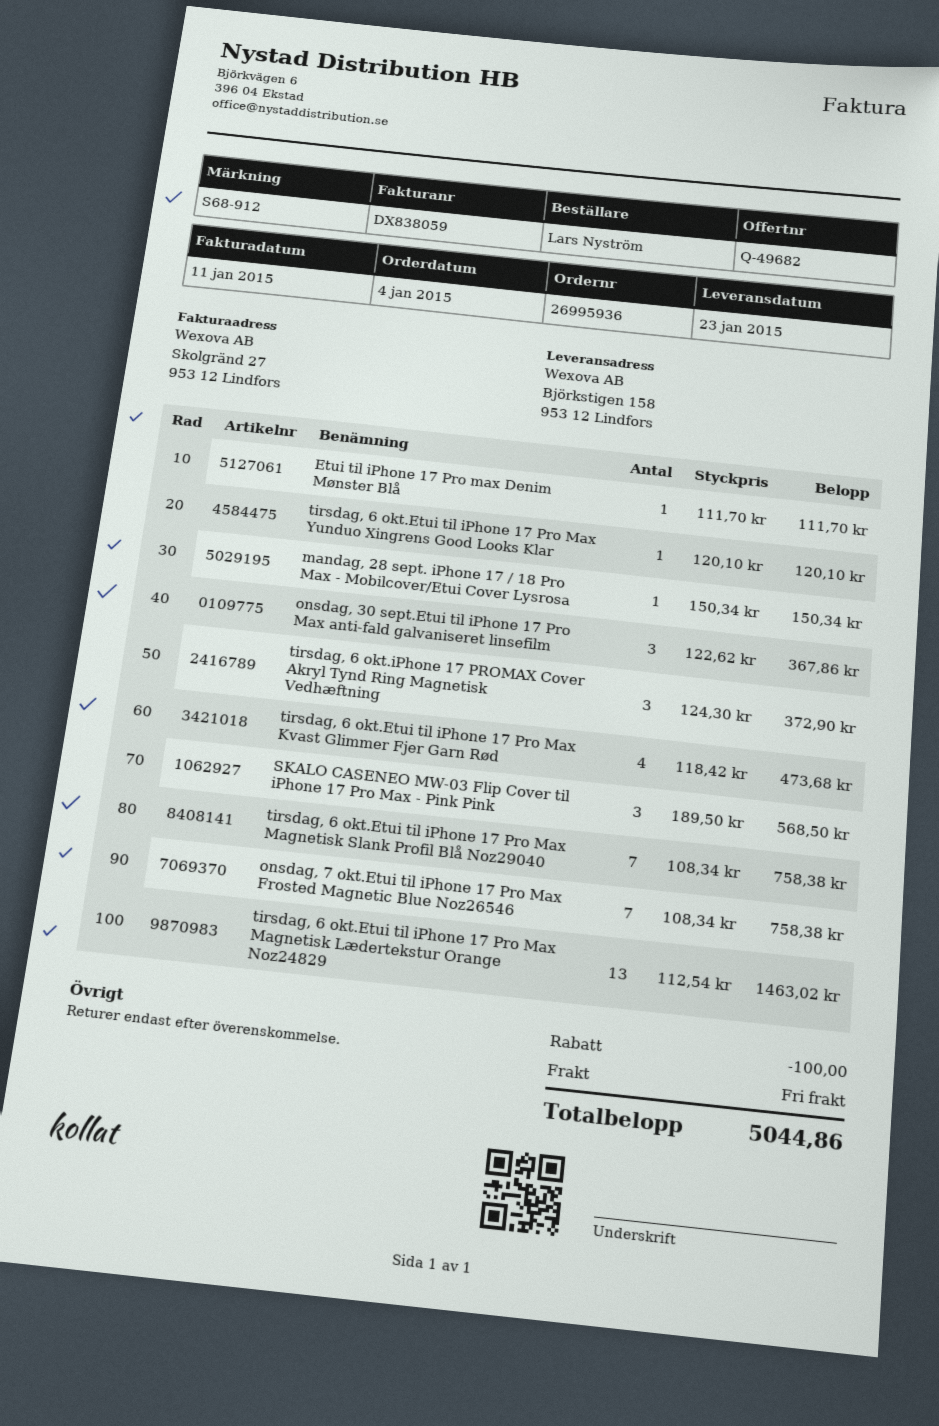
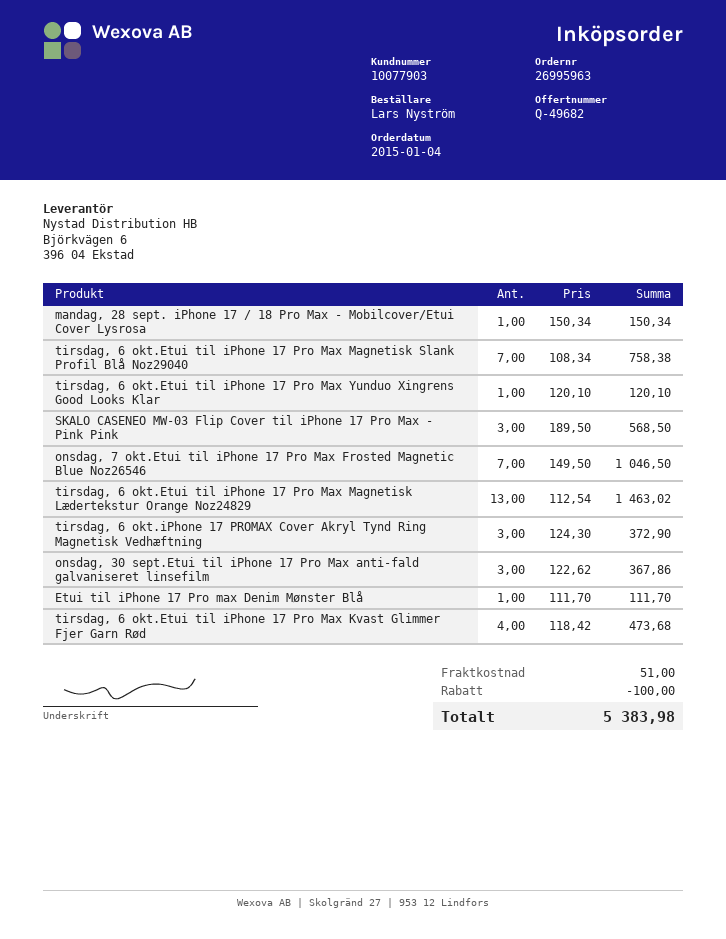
order number: 26995936 -> 26995963
onsdag, 7 okt.Etui til iPhone 17 Pro Max Frosted Magnetic Blue Noz26546: 7 x 108.34 = 758.38 -> 7 x 149.50 = 1046.50
shipping: 0.00 -> 51.00
total: 5044.86 -> 5383.98

